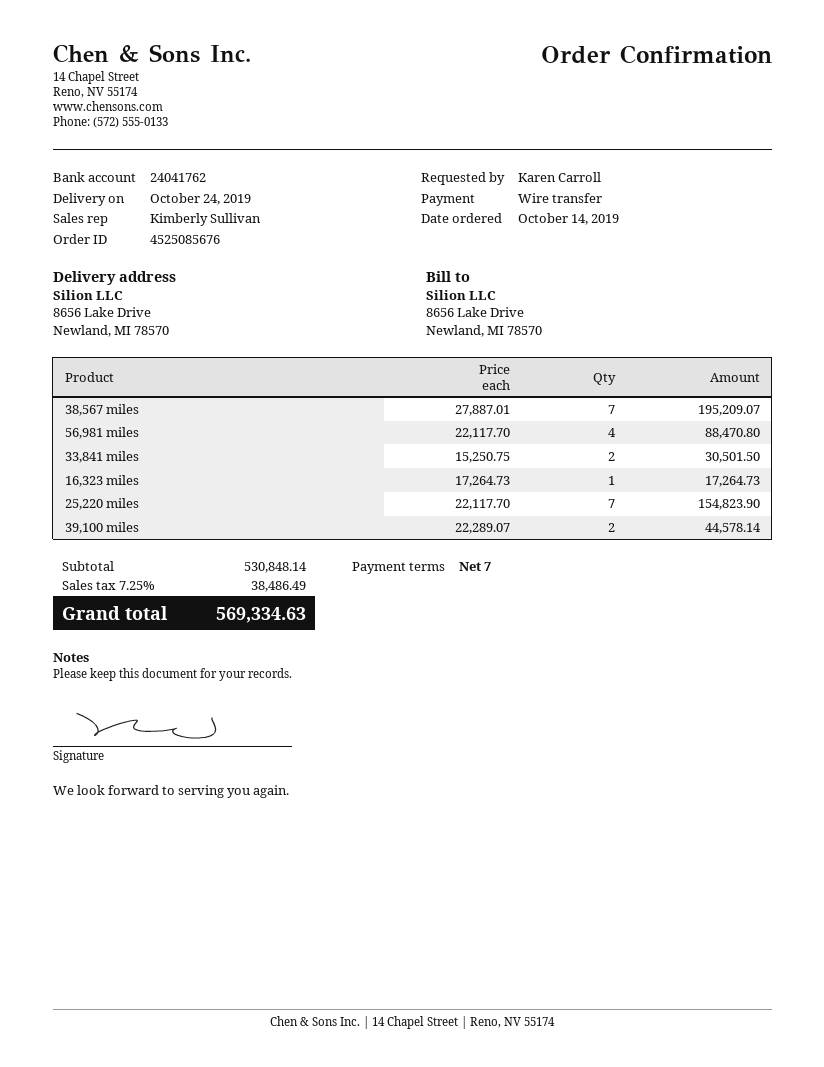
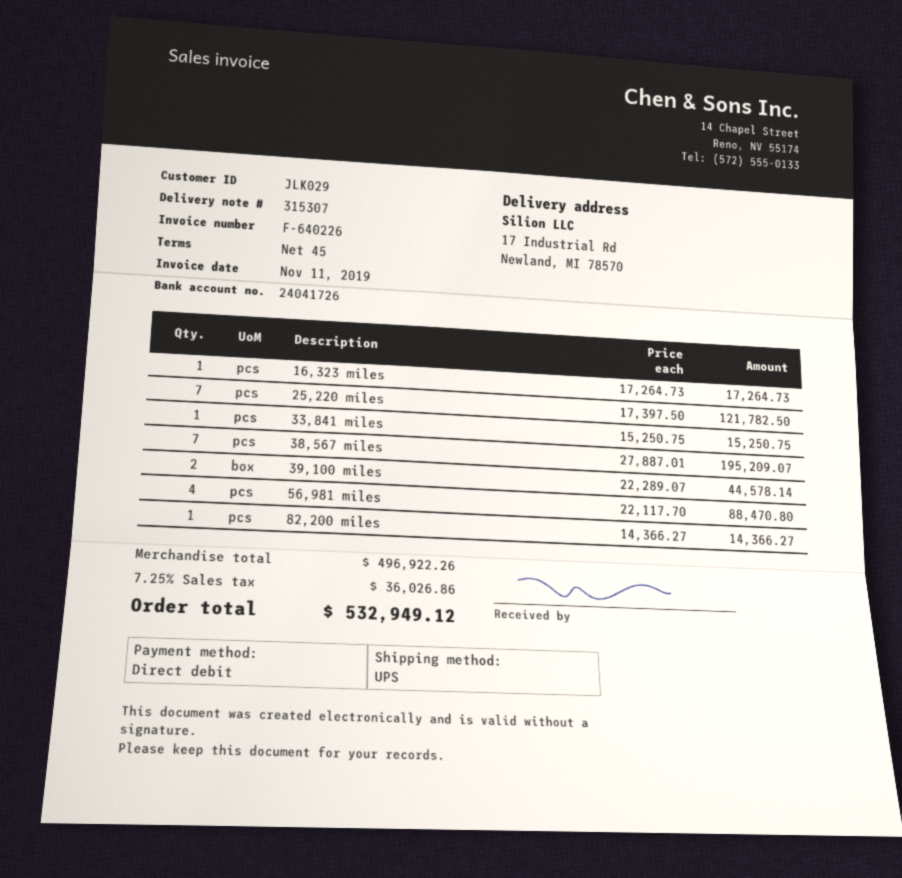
payment terms: 7 days -> 45 days
payment method: bank transfer -> direct debit
bank account: 24041762 -> 24041726
ship to: 8656 Lake Drive, Newland, MI 78570 -> 17 Industrial Rd, Newland, MI 78570
33,841 miles: 2 x 15250.75 = 30501.50 -> 1 x 15250.75 = 15250.75
25,220 miles: 7 x 22117.70 = 154823.90 -> 7 x 17397.50 = 121782.50
82,200 miles: none -> 1 x 14366.27 = 14366.27
subtotal: 530848.14 -> 496922.26
tax: 7.25% = 38486.49 -> 7.25% = 36026.86
total: 569334.63 -> 532949.12

